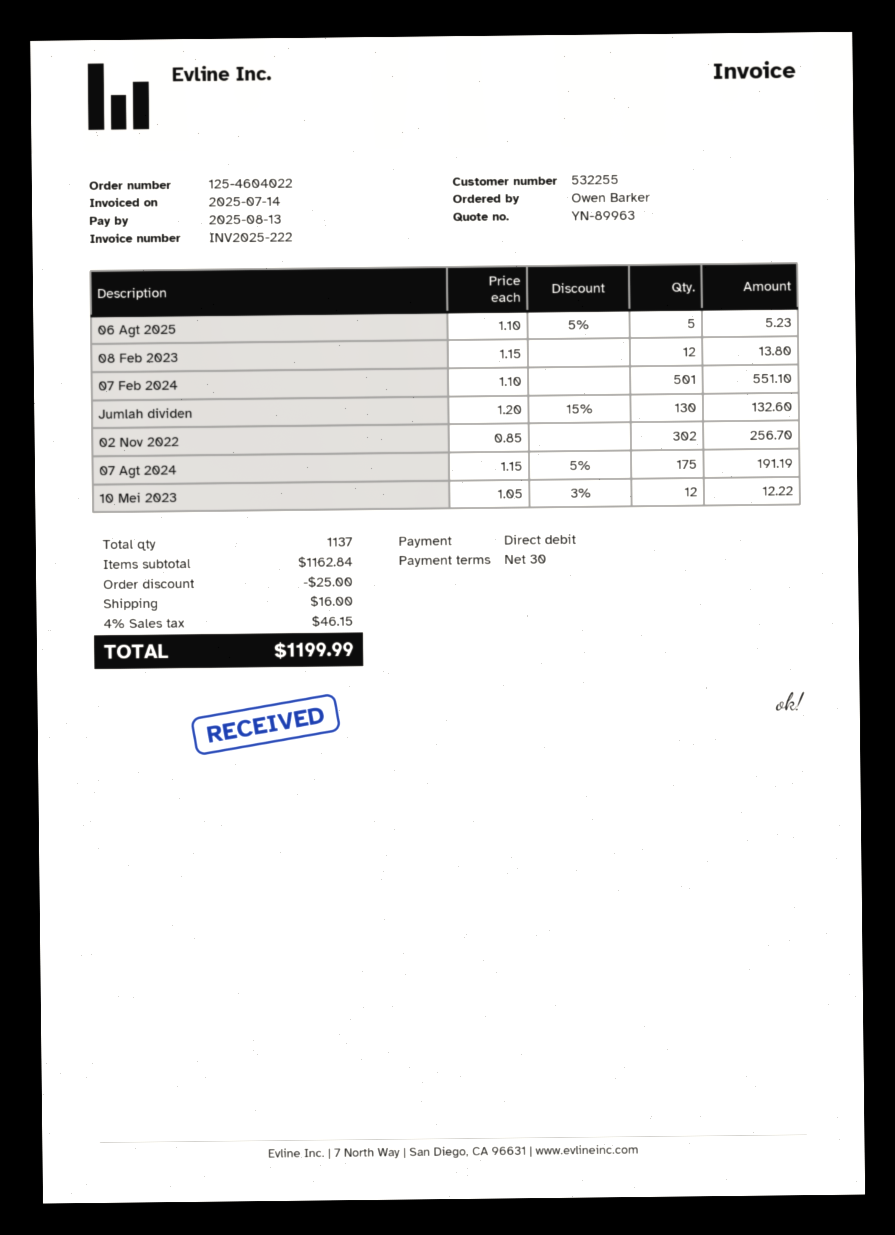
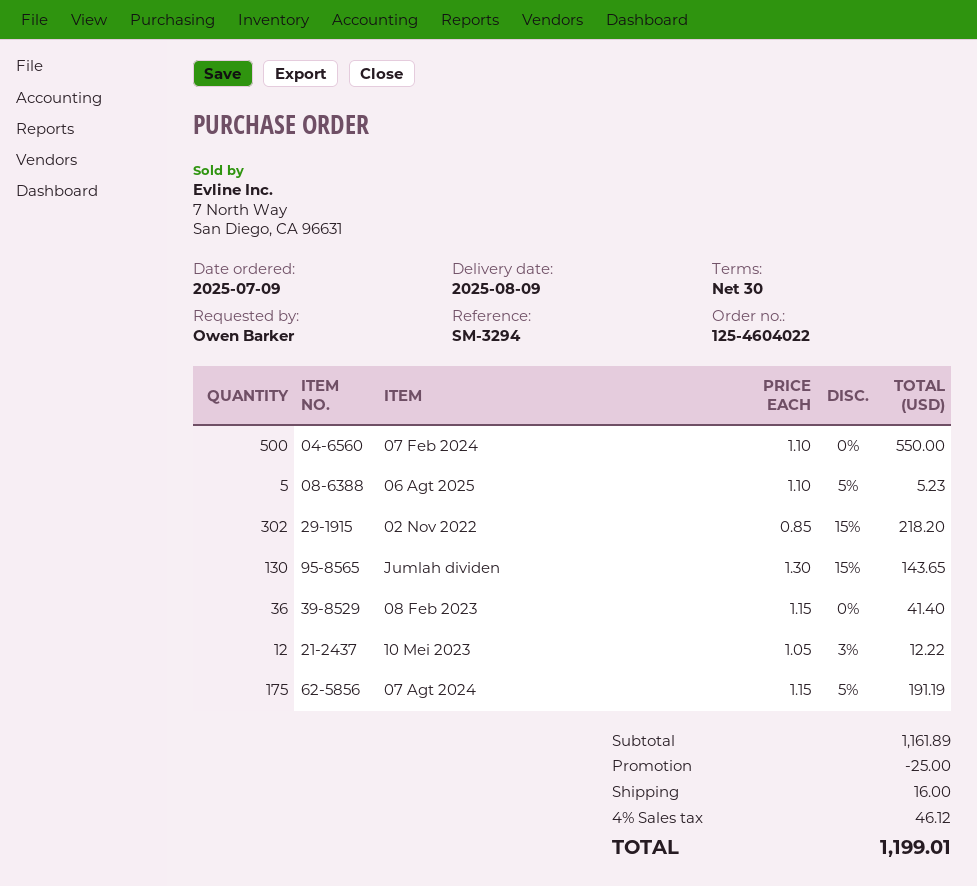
08 Feb 2023: 12 x 1.15 = 13.80 -> 36 x 1.15 = 41.40
07 Feb 2024: 501 x 1.10 = 551.10 -> 500 x 1.10 = 550.00
Jumlah dividen: 130 x 1.20 - 15% = 132.60 -> 130 x 1.30 - 15% = 143.65
02 Nov 2022: 302 x 0.85 = 256.70 -> 302 x 0.85 - 15% = 218.20
subtotal: 1162.84 -> 1161.89
tax: 4% = 46.15 -> 4% = 46.12
total: 1199.99 -> 1199.01

